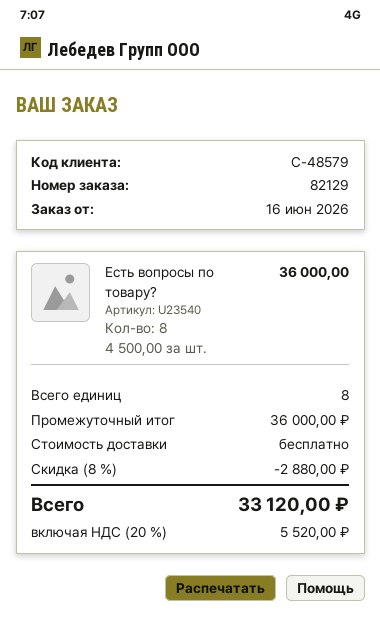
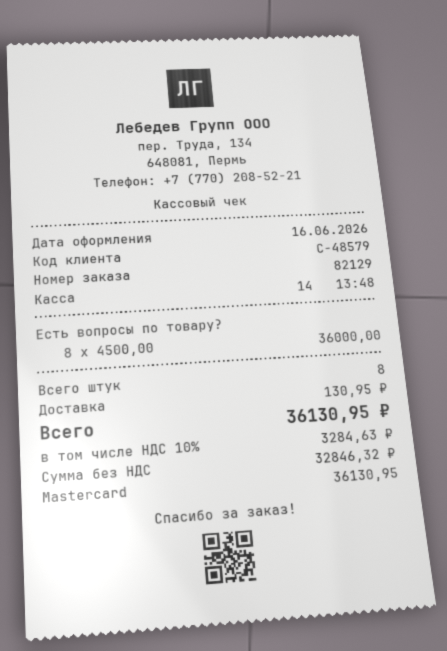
discount: 8% = 2880.00 -> none
shipping: 0.00 -> 130.95
tax: 20% = 5520.00 -> 10% = 3284.63
total: 33120.00 -> 36130.95

